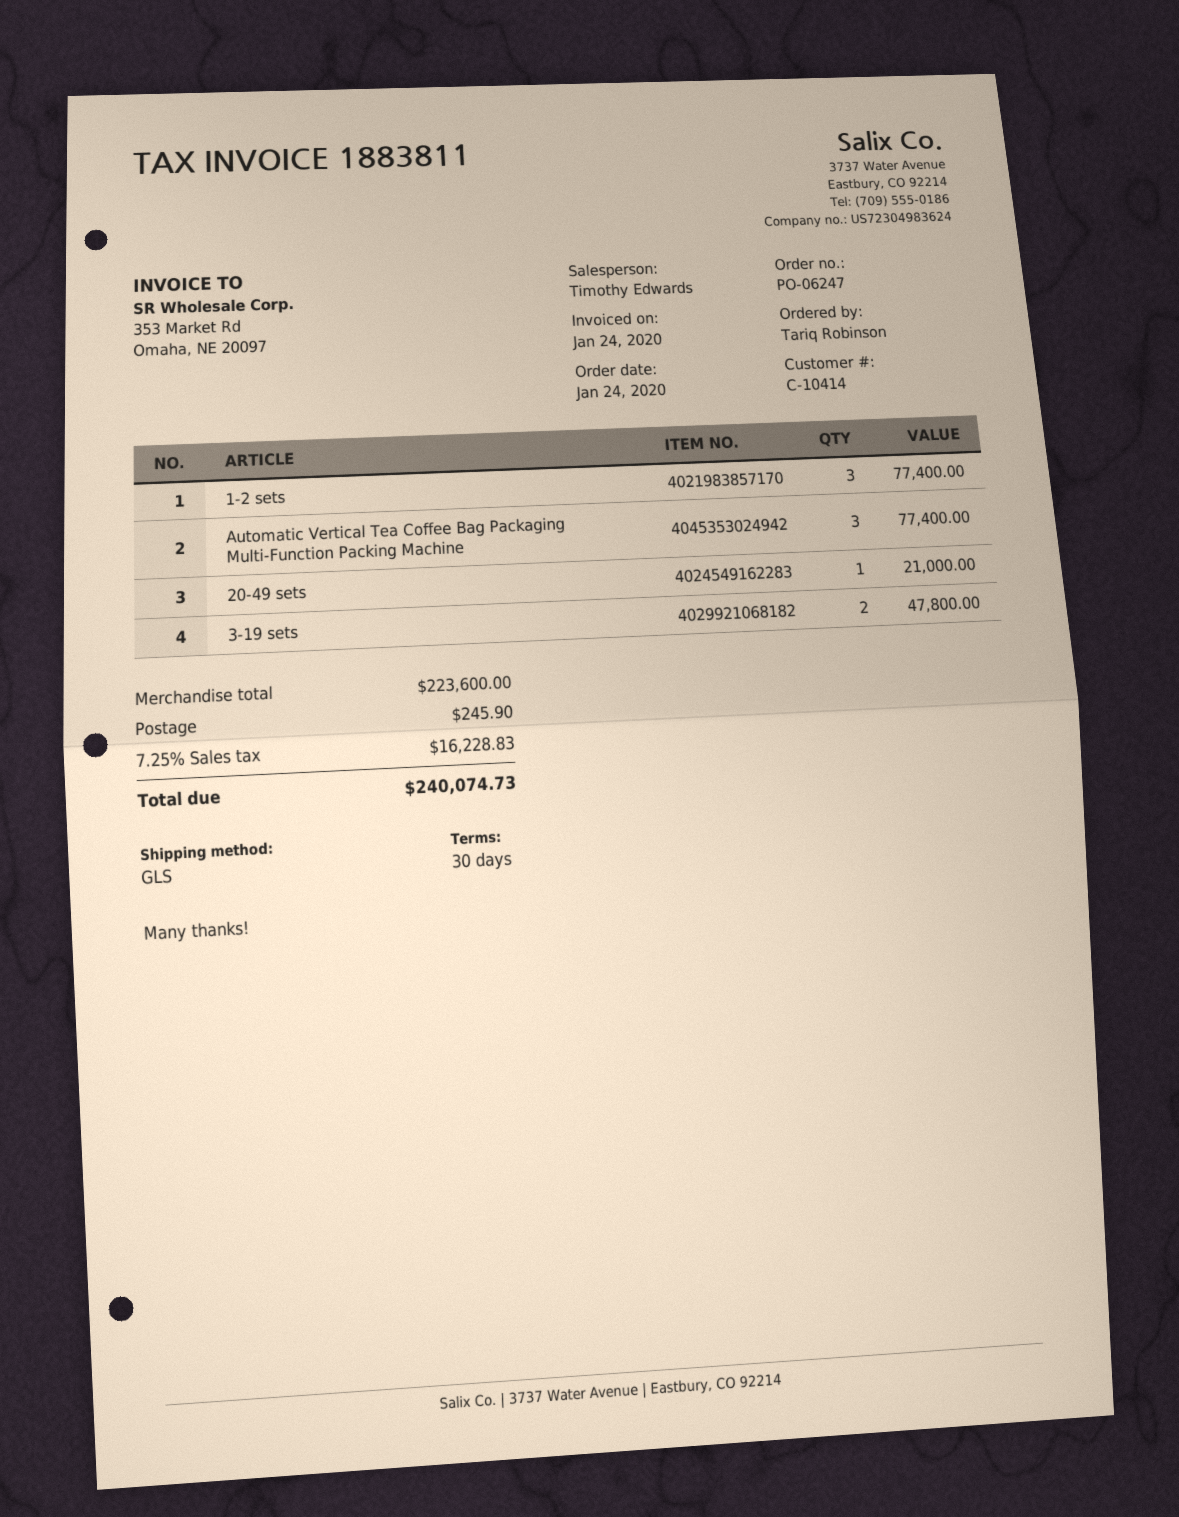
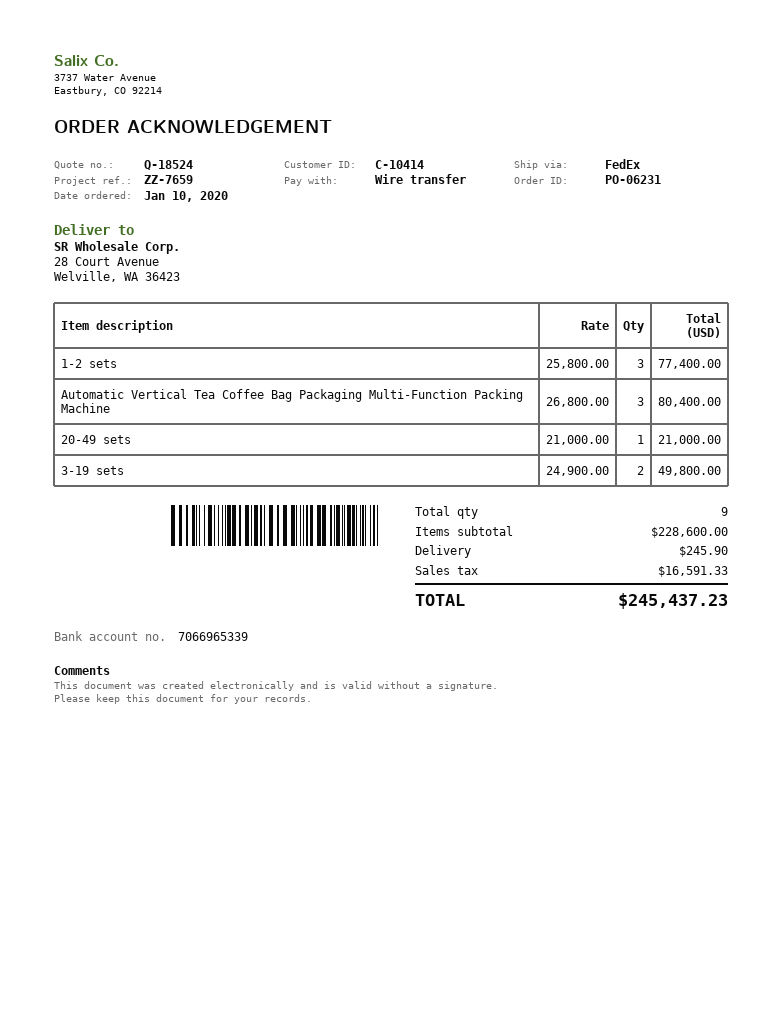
order number: PO-06247 -> PO-06231
order date: 2020-01-24 -> 2020-01-10
shipping method: GLS -> FedEx
Automatic Vertical Tea Coffee Bag Packaging Multi-Function Packing Machine: 3 for 77400.00 -> 3 for 80400.00
3-19 sets: 2 for 47800.00 -> 2 for 49800.00
subtotal: 223600.00 -> 228600.00
tax: 16228.83 -> 16591.33
total: 240074.73 -> 245437.23

